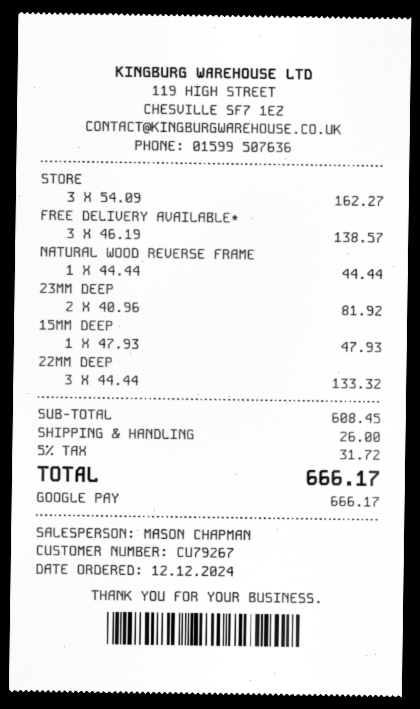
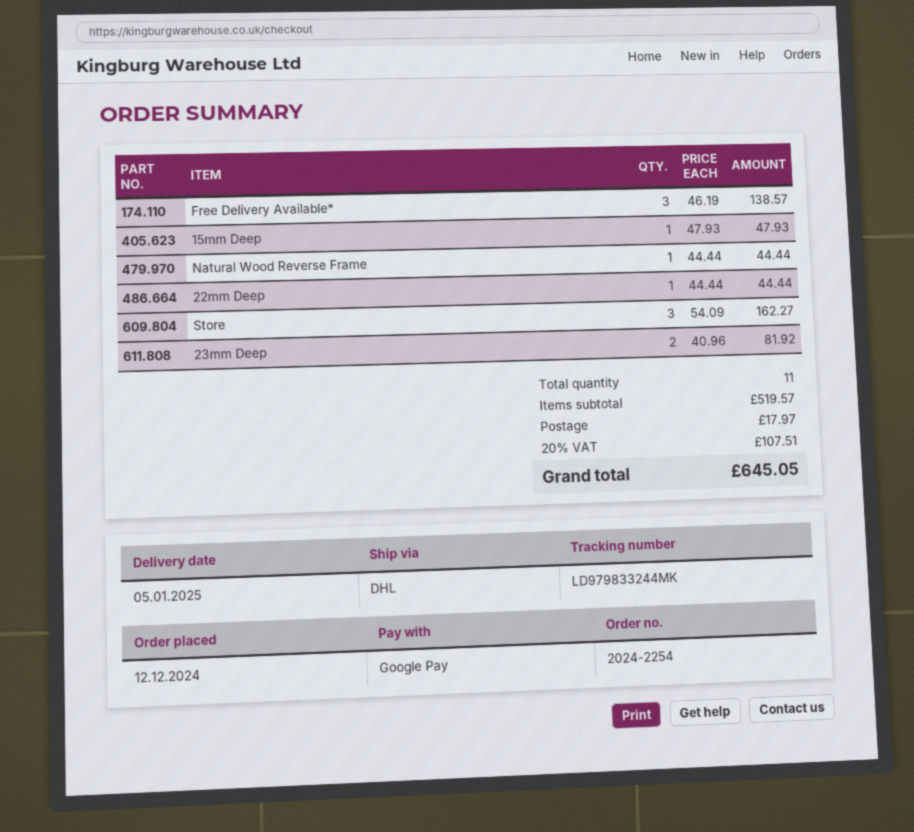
22MM DEEP: 3 x 44.44 = 133.32 -> 1 x 44.44 = 44.44
subtotal: 608.45 -> 519.57
shipping: 26.00 -> 17.97
tax: 5% = 31.72 -> 20% = 107.51
total: 666.17 -> 645.05

